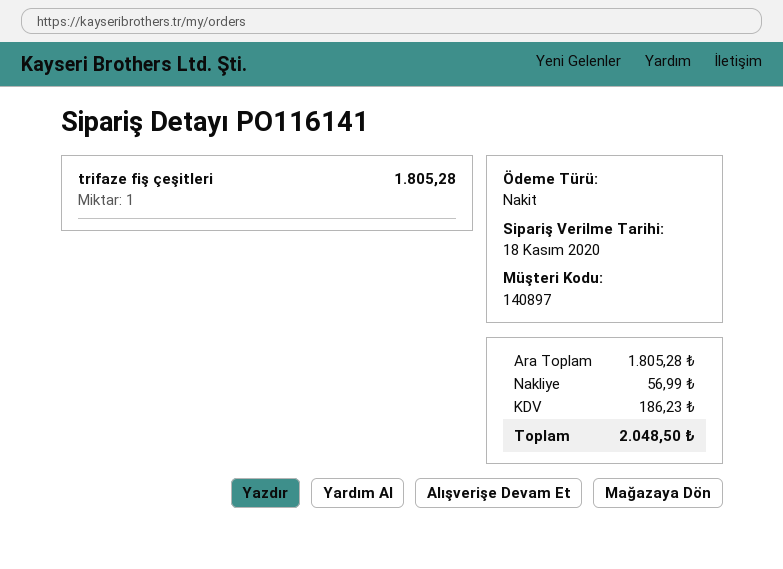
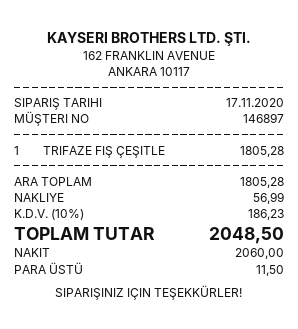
order date: 2020-11-18 -> 2020-11-17
customer number: 140897 -> 146897

